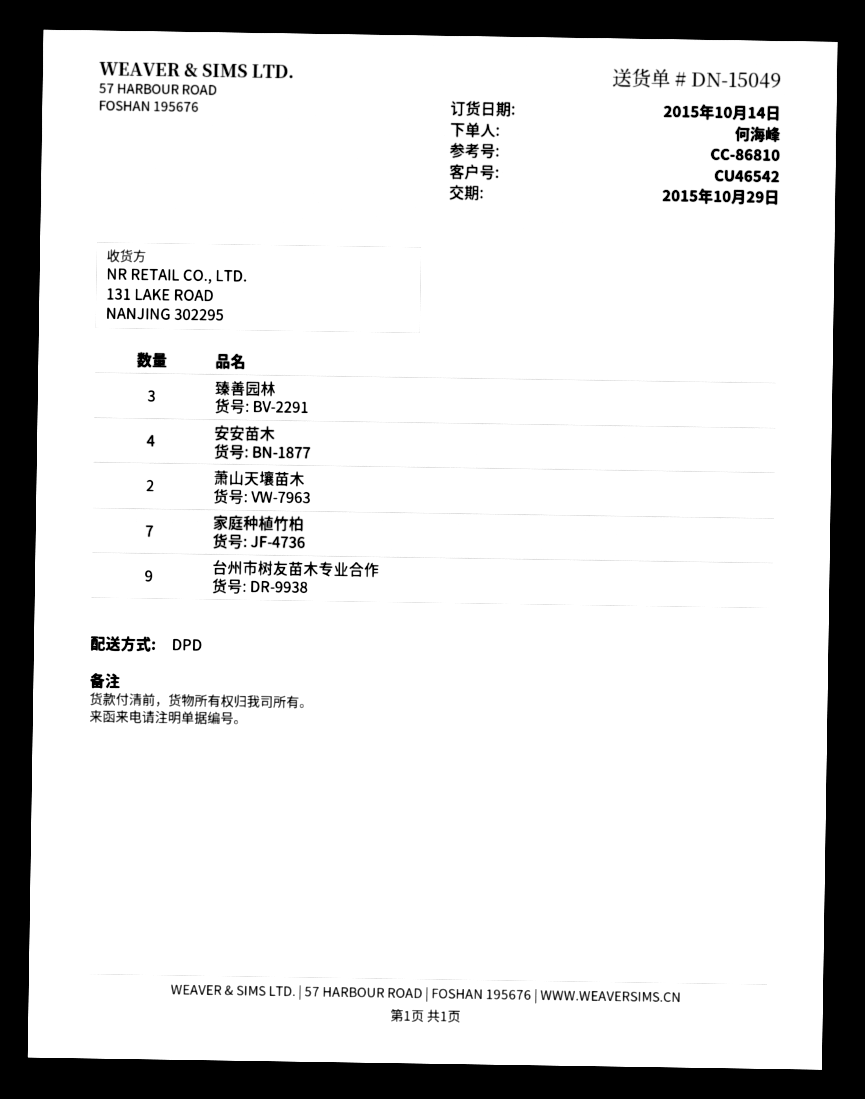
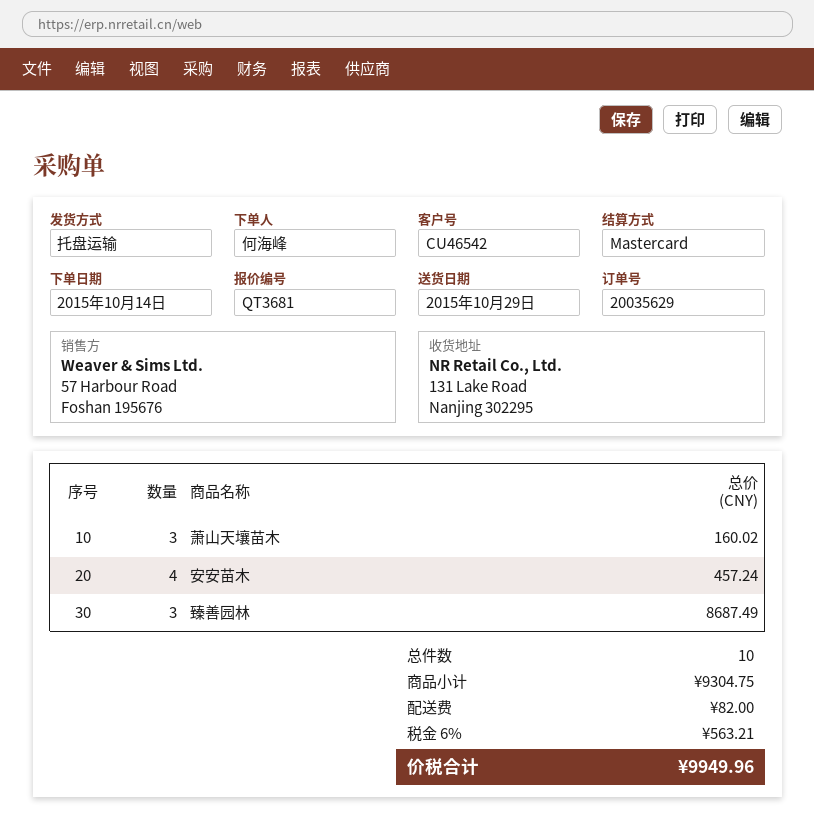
shipping method: DPD -> pallet freight
萧山天壤苗木: 2 -> 3
家庭种植竹柏: 7 -> none
台州市树友苗木专业合作: 9 -> none

